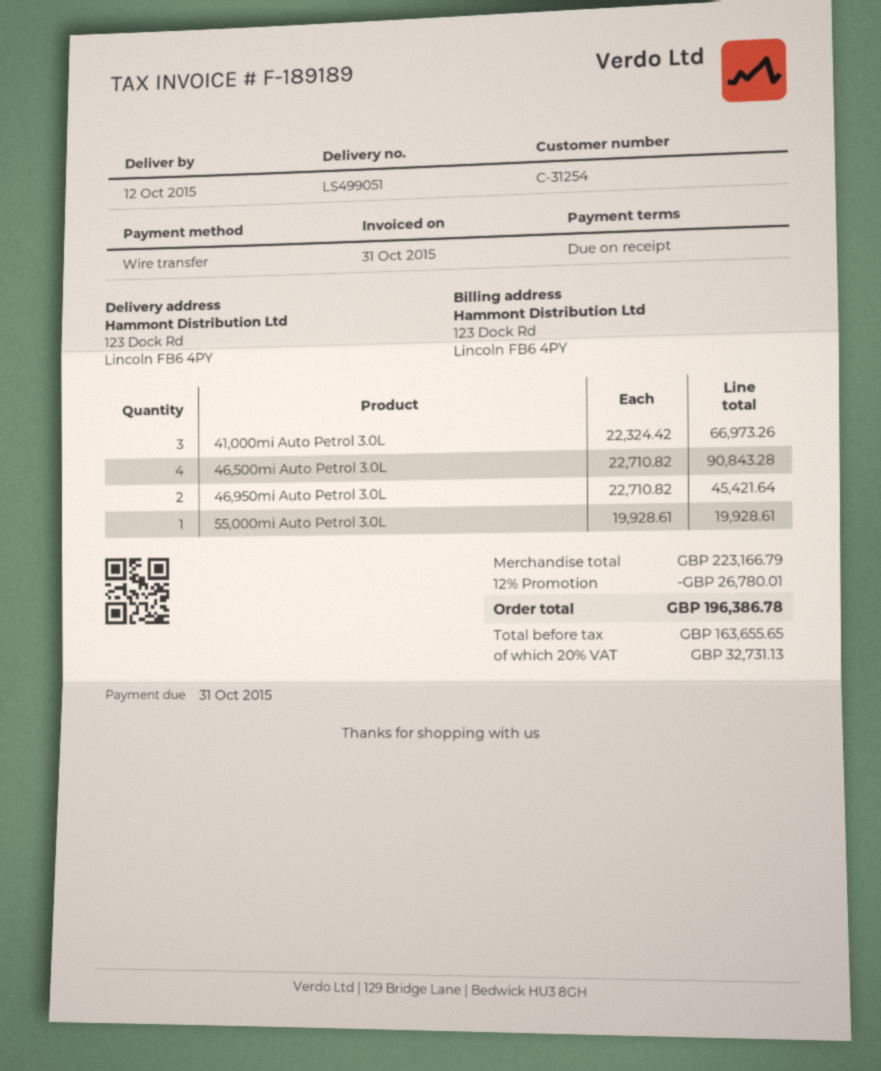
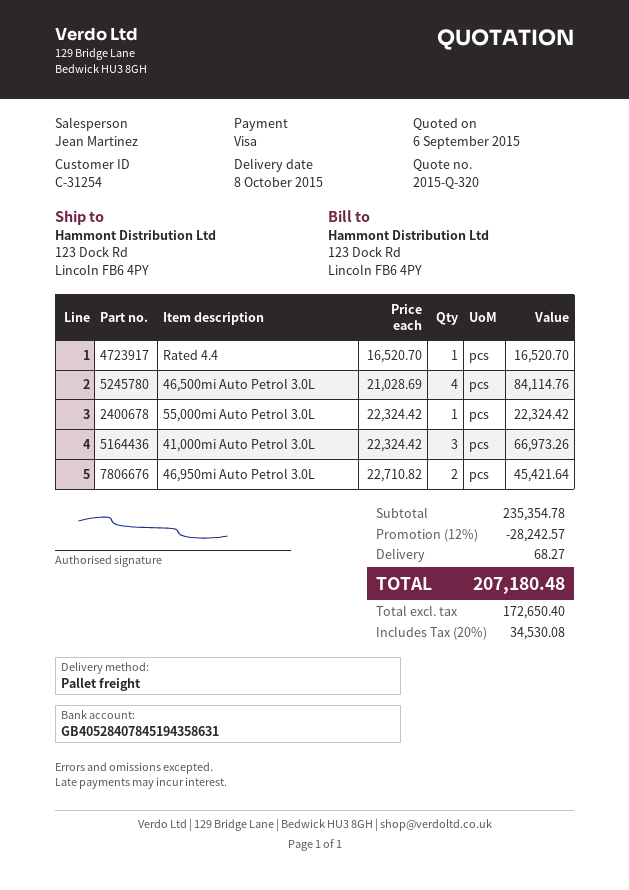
delivery date: 2015-10-12 -> 2015-10-08
payment method: bank transfer -> Visa
46,500mi Auto Petrol 3.0L: 4 x 22710.82 = 90843.28 -> 4 x 21028.69 = 84114.76
55,000mi Auto Petrol 3.0L: 1 x 19928.61 = 19928.61 -> 1 x 22324.42 = 22324.42
Rated 4.4: none -> 1 x 16520.70 = 16520.70
subtotal: 223166.79 -> 235354.78
discount: 12% = 26780.01 -> 12% = 28242.57
shipping: none -> 68.27
net: 163655.65 -> 172650.40
tax: 20% = 32731.13 -> 20% = 34530.08
total: 196386.78 -> 207180.48

